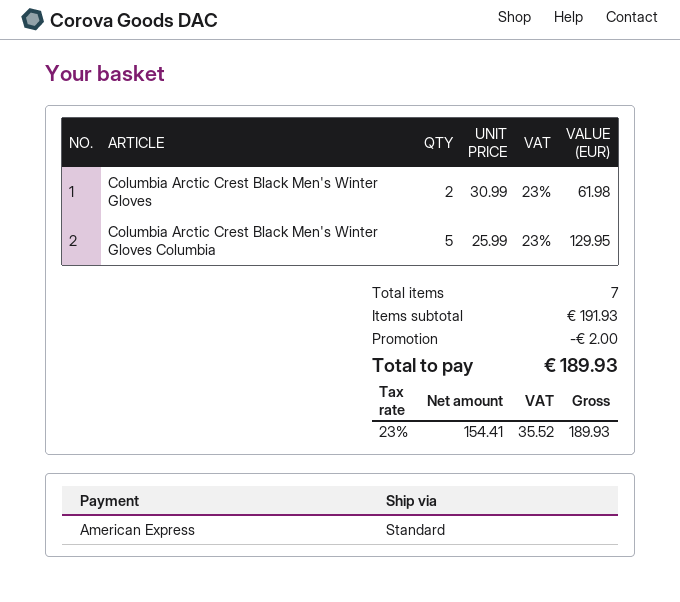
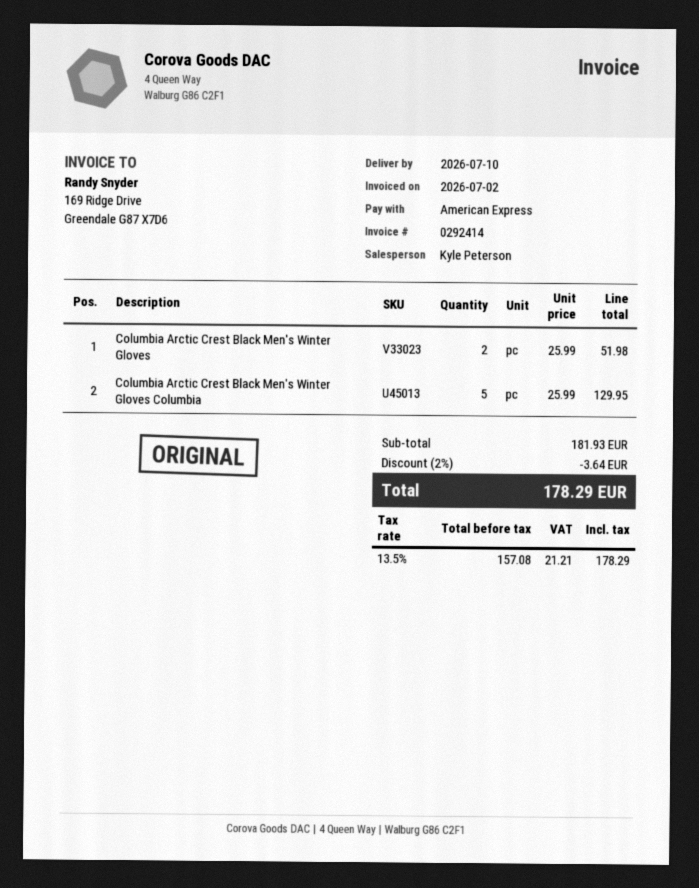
Columbia Arctic Crest Black Men's Winter Gloves: 2 x 30.99 = 61.98 -> 2 x 25.99 = 51.98
subtotal: 191.93 -> 181.93
discount: 2.00 -> 3.64
net: 154.41 -> 157.08
tax: 23% = 35.52 -> 13.5% = 21.21
total: 189.93 -> 178.29

